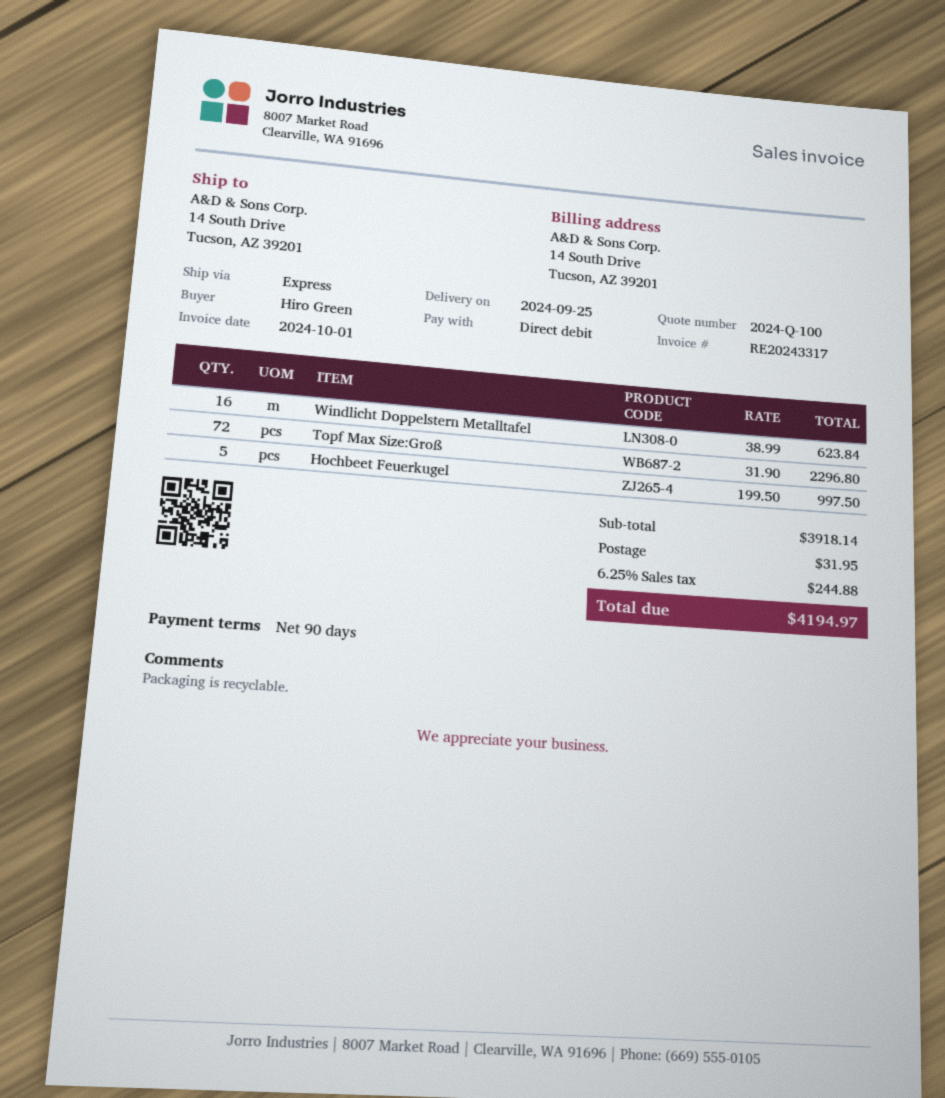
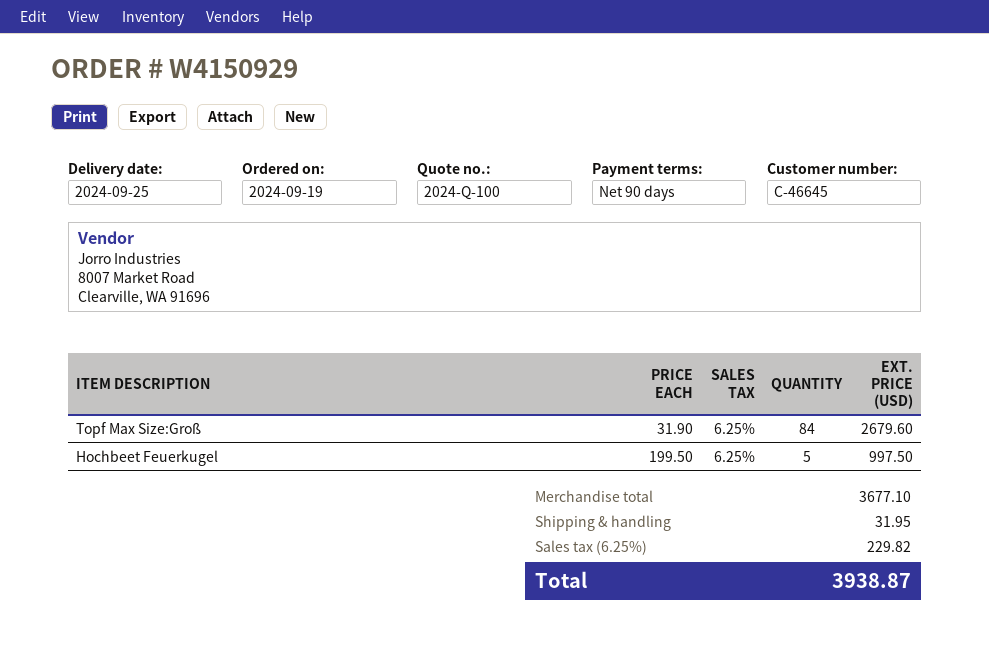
Windlicht Doppelstern Metalltafel: 16 x 38.99 = 623.84 -> none
Topf Max Size:Groß: 72 x 31.90 = 2296.80 -> 84 x 31.90 = 2679.60
subtotal: 3918.14 -> 3677.10
tax: 6.25% = 244.88 -> 6.25% = 229.82
total: 4194.97 -> 3938.87

